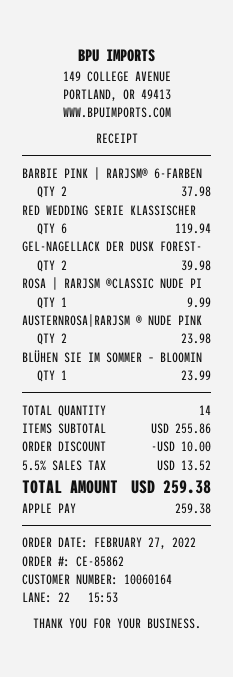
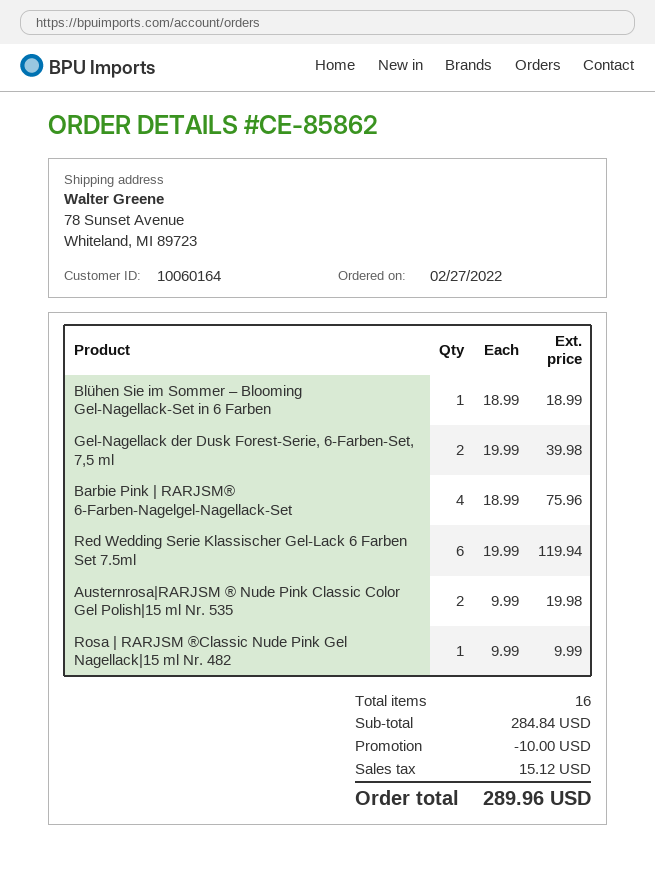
BARBIE PINK | RARJSM® 6-FARBEN: 2 for 37.98 -> 4 for 75.96
AUSTERNROSA|RARJSM ® NUDE PINK: 2 for 23.98 -> 2 for 19.98
BLÜHEN SIE IM SOMMER – BLOOMIN: 1 for 23.99 -> 1 for 18.99
total quantity: 14 -> 16
subtotal: 255.86 -> 284.84
tax: 13.52 -> 15.12
total: 259.38 -> 289.96

